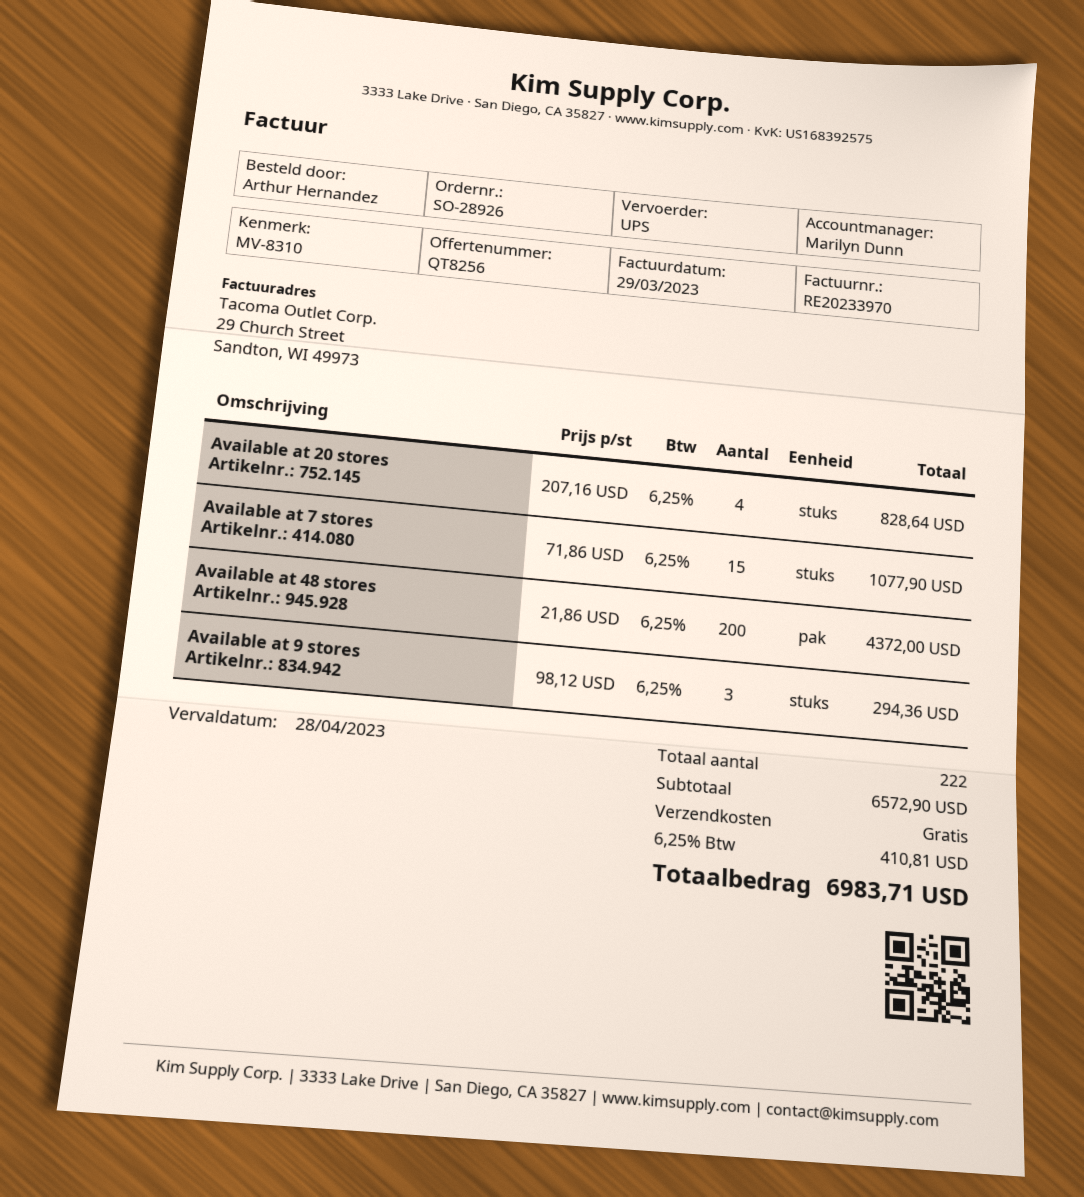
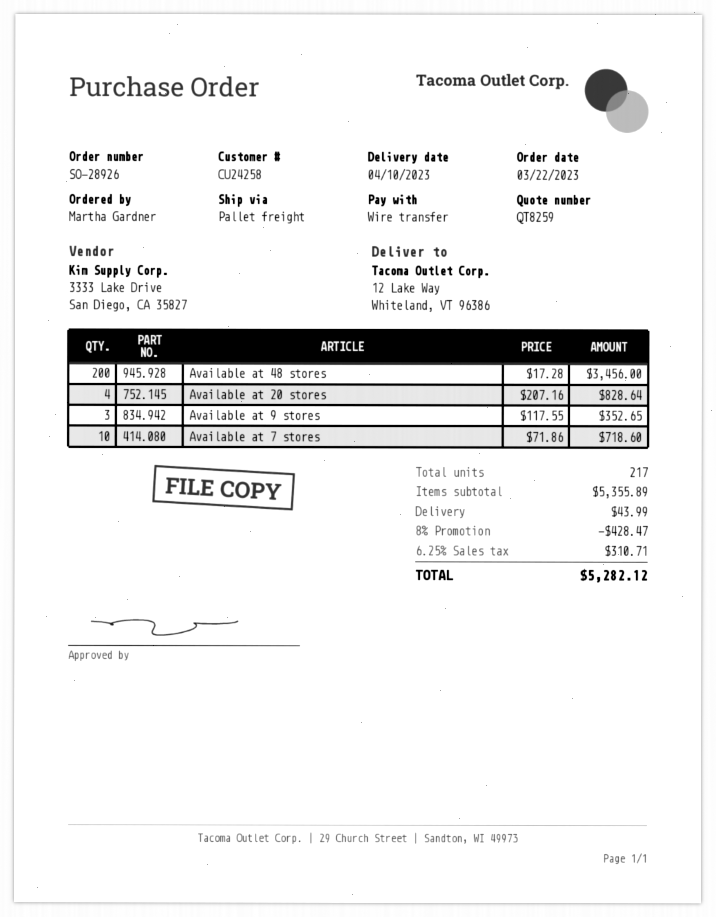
quote number: QT8256 -> QT8259
ordered by: Arthur Hernandez -> Martha Gardner
shipping method: UPS -> pallet freight
Available at 7 stores: 15 x 71.86 = 1077.90 -> 10 x 71.86 = 718.60
Available at 48 stores: 200 x 21.86 = 4372.00 -> 200 x 17.28 = 3456.00
Available at 9 stores: 3 x 98.12 = 294.36 -> 3 x 117.55 = 352.65
total quantity: 222 -> 217
subtotal: 6572.90 -> 5355.89
discount: none -> 8% = 428.47
shipping: 0.00 -> 43.99
tax: 6.25% = 410.81 -> 6.25% = 310.71
total: 6983.71 -> 5282.12

